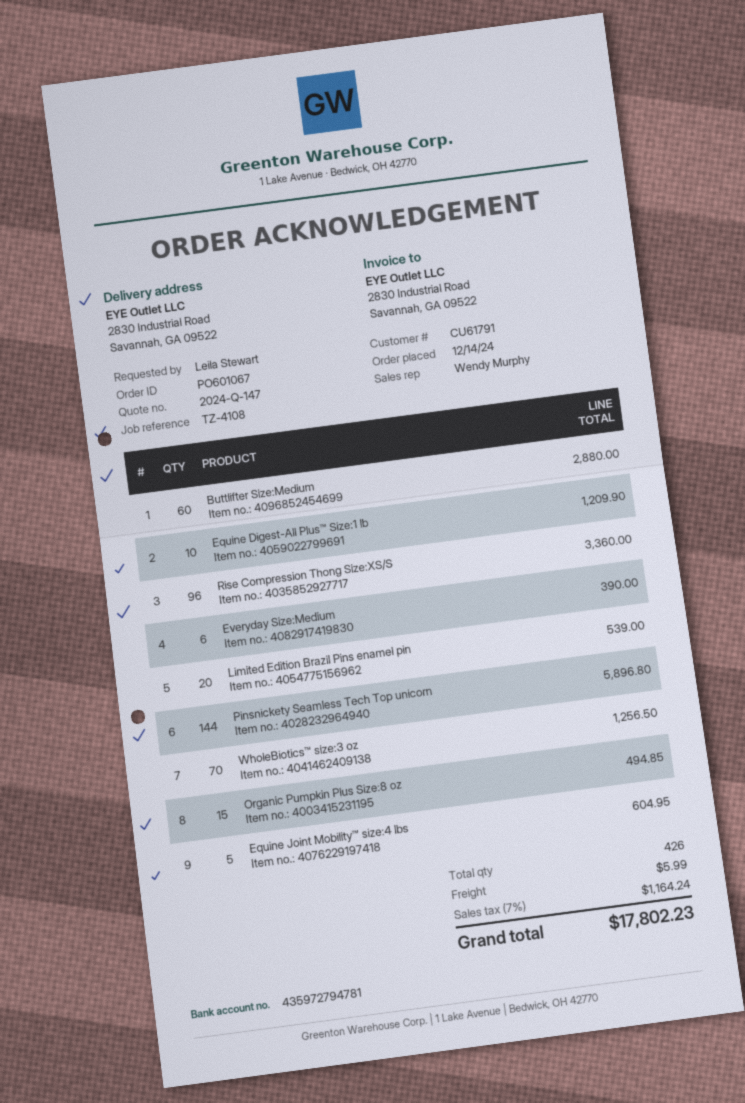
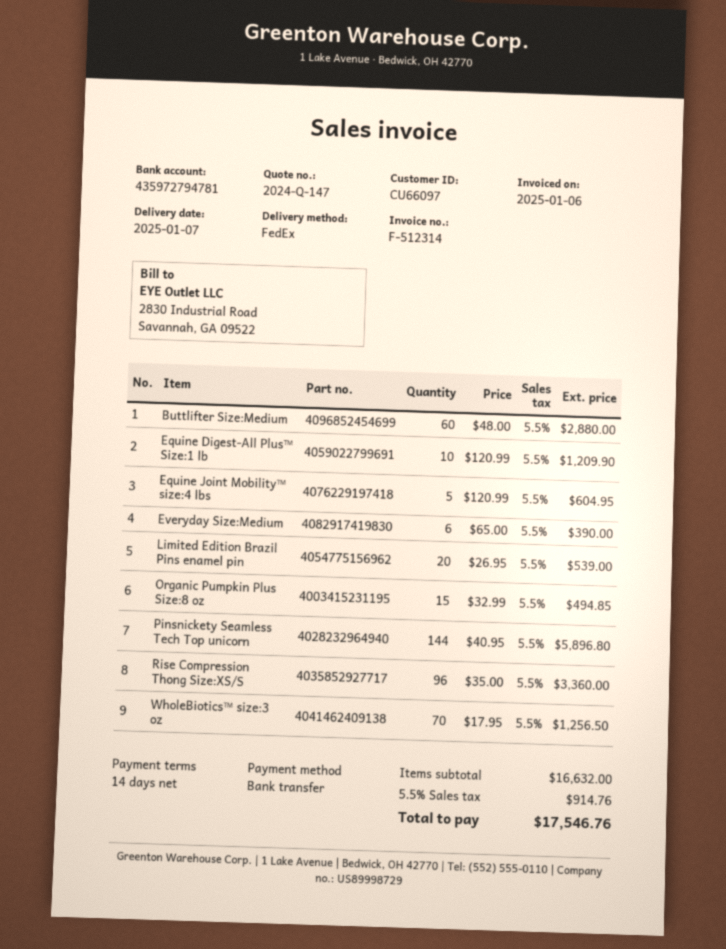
customer number: CU61791 -> CU66097
shipping: 5.99 -> none
tax: 7% = 1164.24 -> 5.5% = 914.76
total: 17802.23 -> 17546.76

